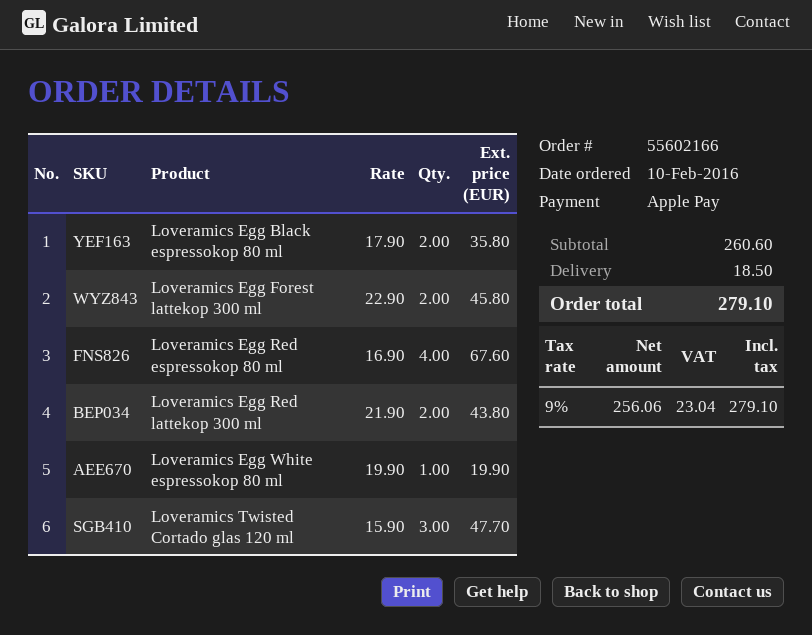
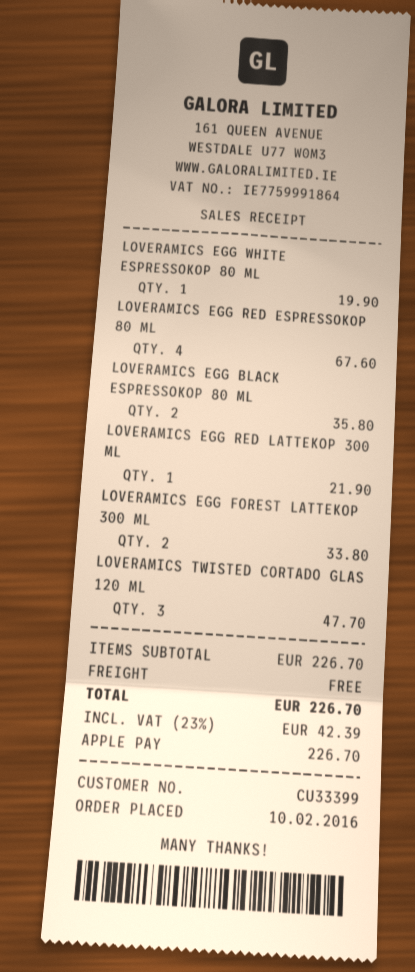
Loveramics Egg Forest lattekop 300 ml: 2 for 45.80 -> 2 for 33.80
Loveramics Egg Red lattekop 300 ml: 2 for 43.80 -> 1 for 21.90
subtotal: 260.60 -> 226.70
shipping: 18.50 -> 0.00
tax: 9% = 23.04 -> 23% = 42.39
total: 279.10 -> 226.70

